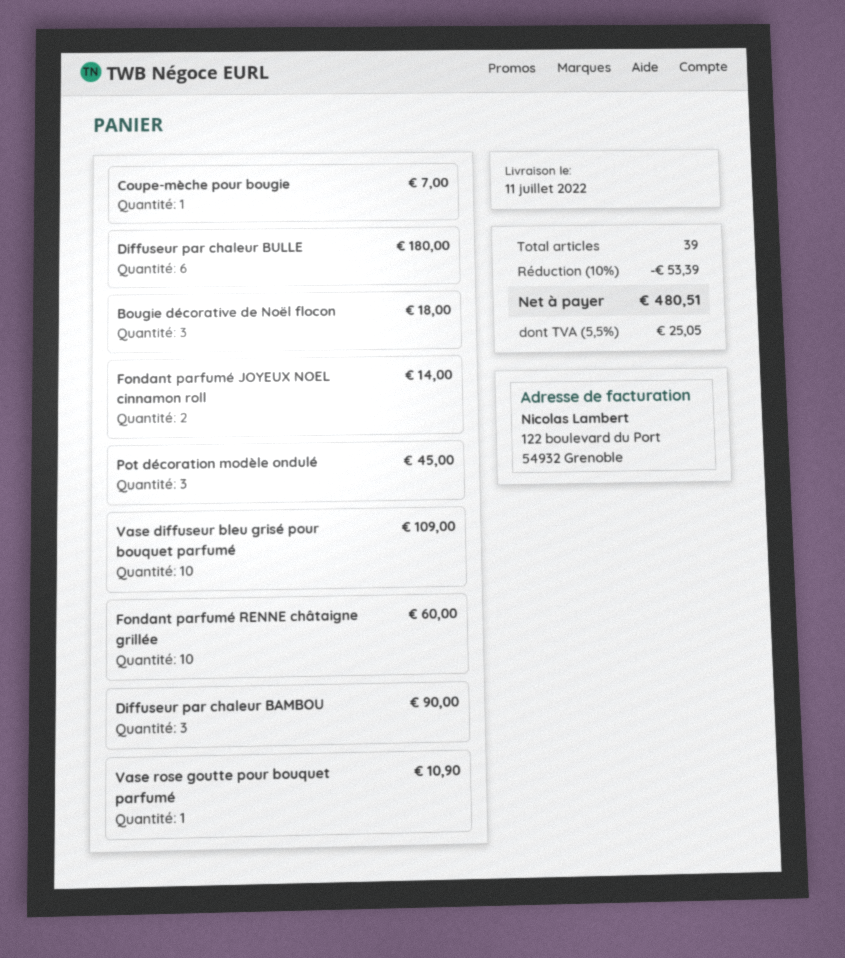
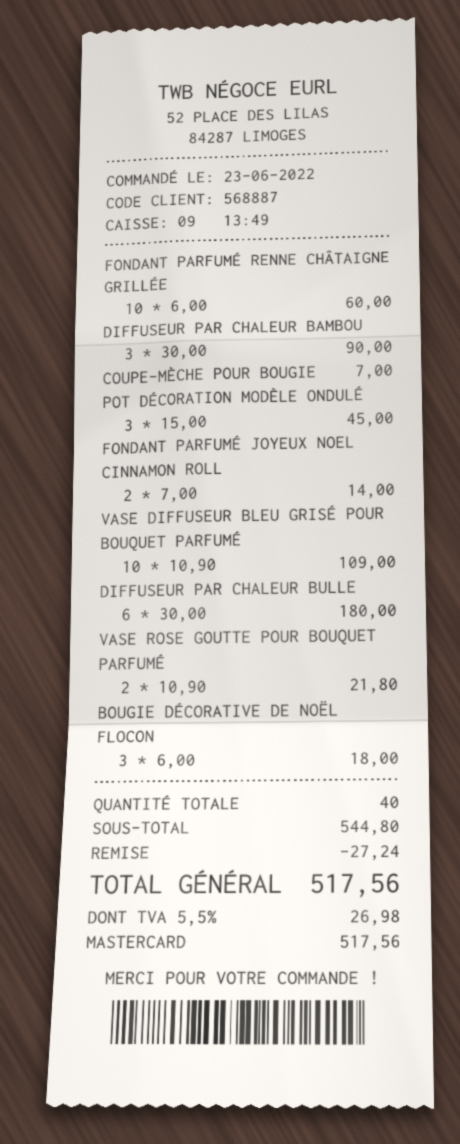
Vase rose goutte pour bouquet parfumé: 1 for 10.90 -> 2 for 21.80
total quantity: 39 -> 40
discount: 53.39 -> 27.24
tax: 5.5% = 25.05 -> 5.5% = 26.98
total: 480.51 -> 517.56

